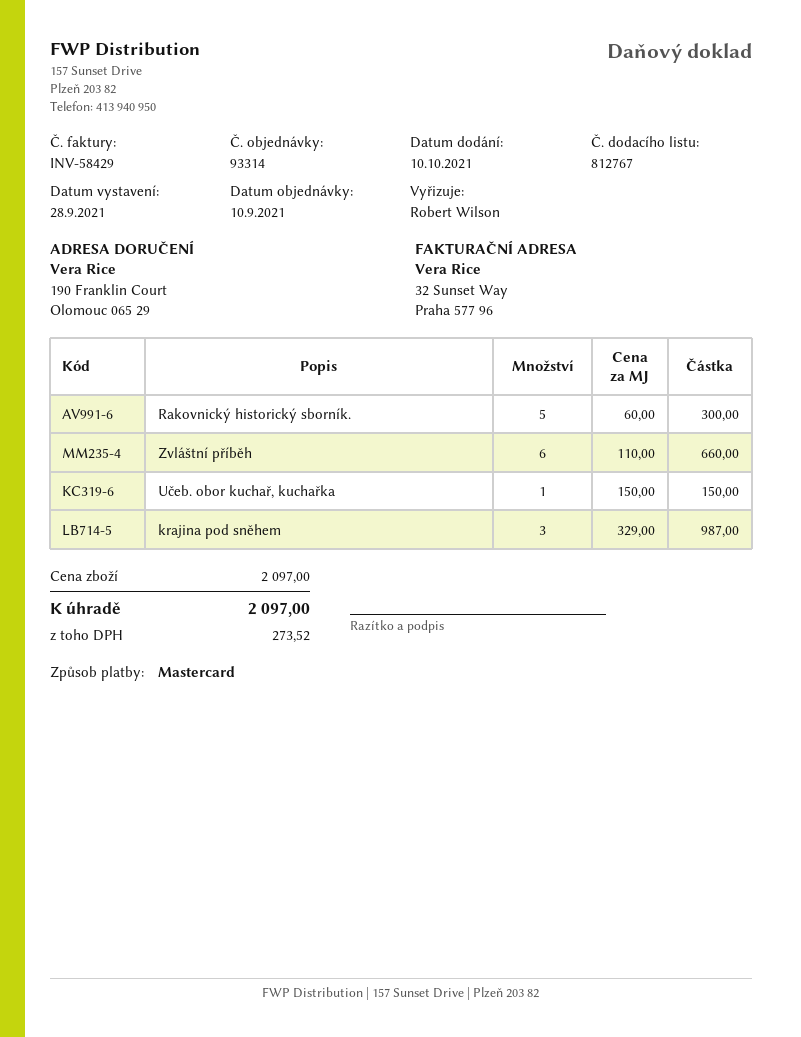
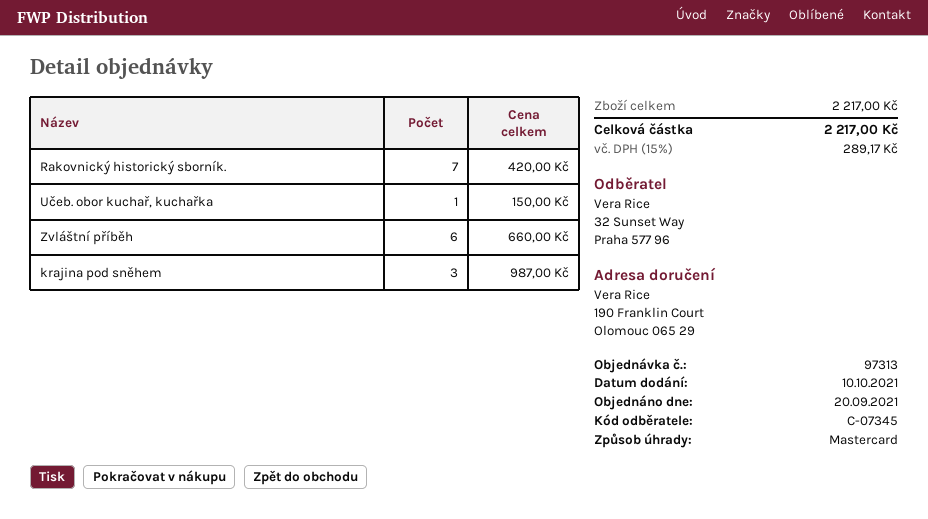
order number: 93314 -> 97313
order date: 2021-09-10 -> 2021-09-20
Rakovnický historický sborník.: 5 for 300.00 -> 7 for 420.00
subtotal: 2097.00 -> 2217.00
tax: 273.52 -> 289.17
total: 2097.00 -> 2217.00

